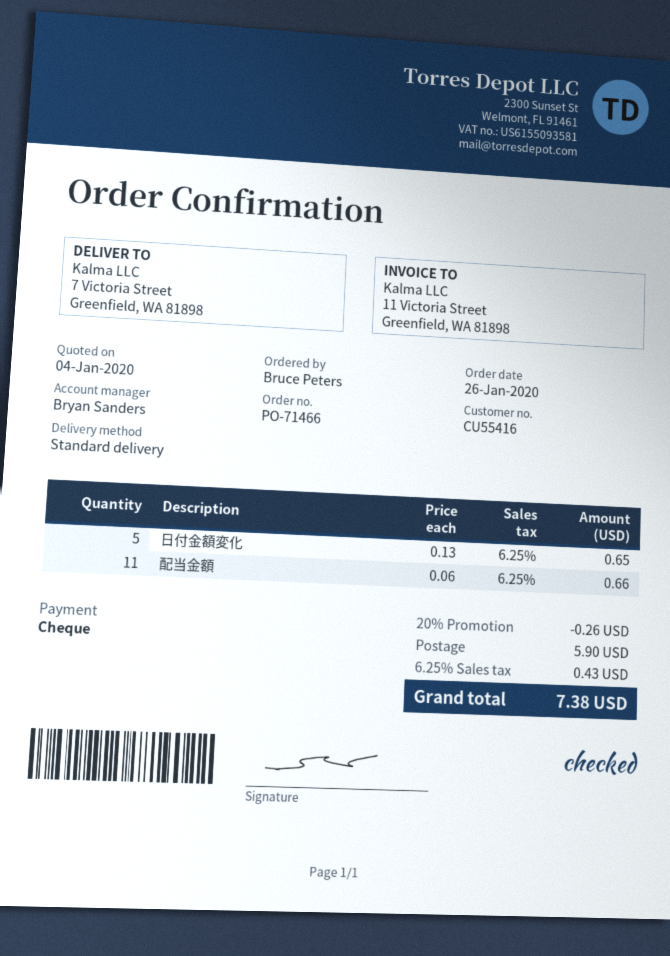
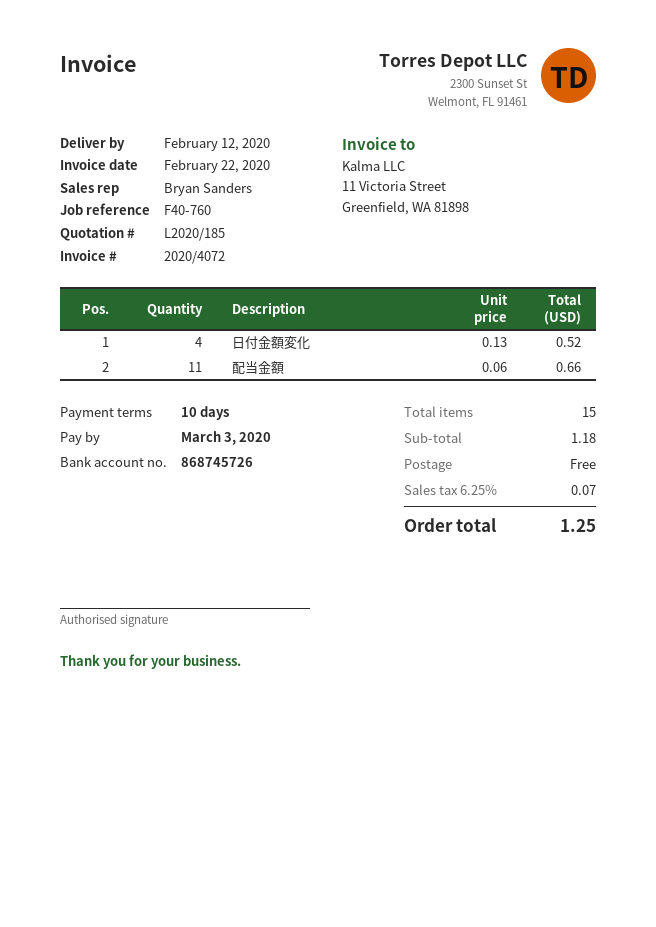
日付金額変化: 5 x 0.13 = 0.65 -> 4 x 0.13 = 0.52
discount: 20% = 0.26 -> none
shipping: 5.90 -> 0.00
tax: 6.25% = 0.43 -> 6.25% = 0.07
total: 7.38 -> 1.25

